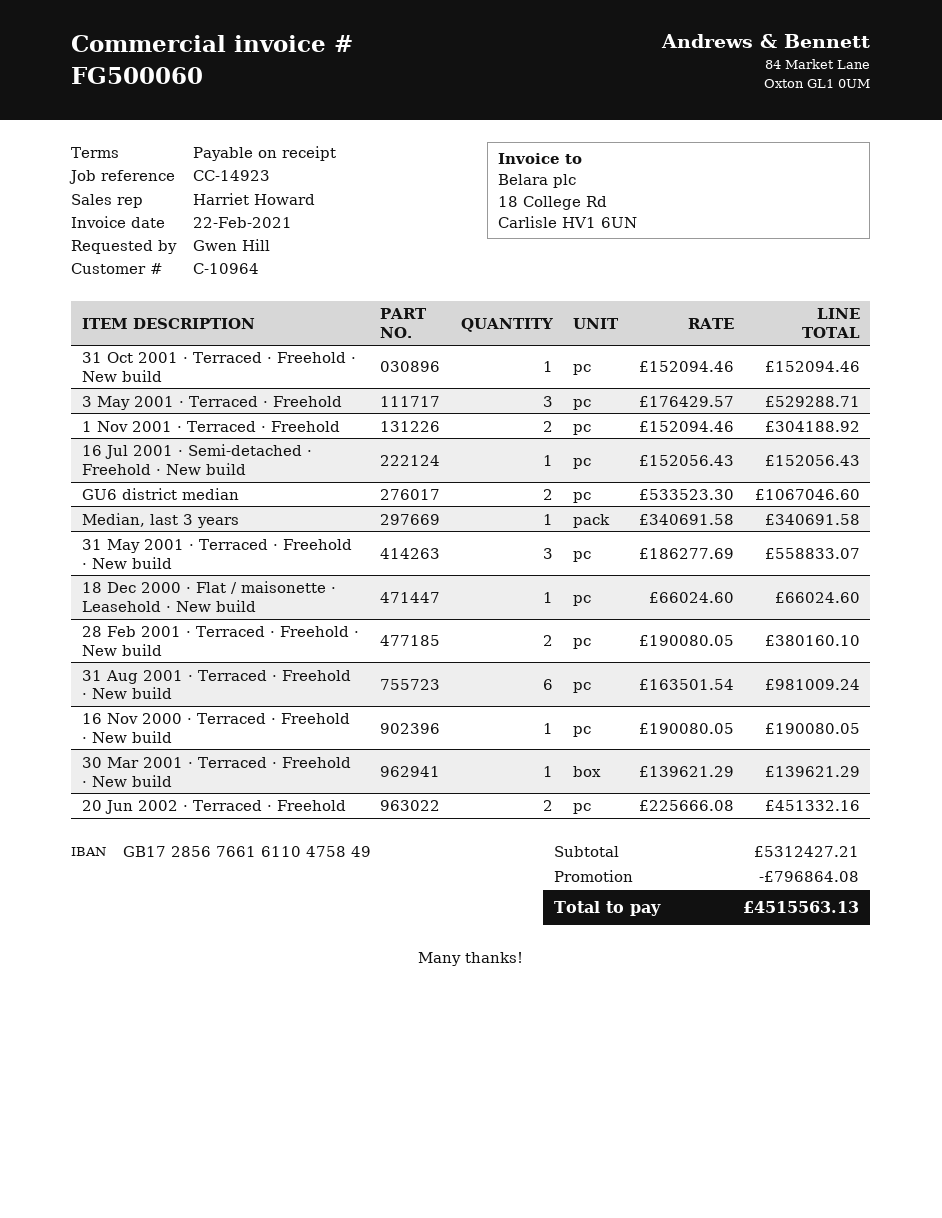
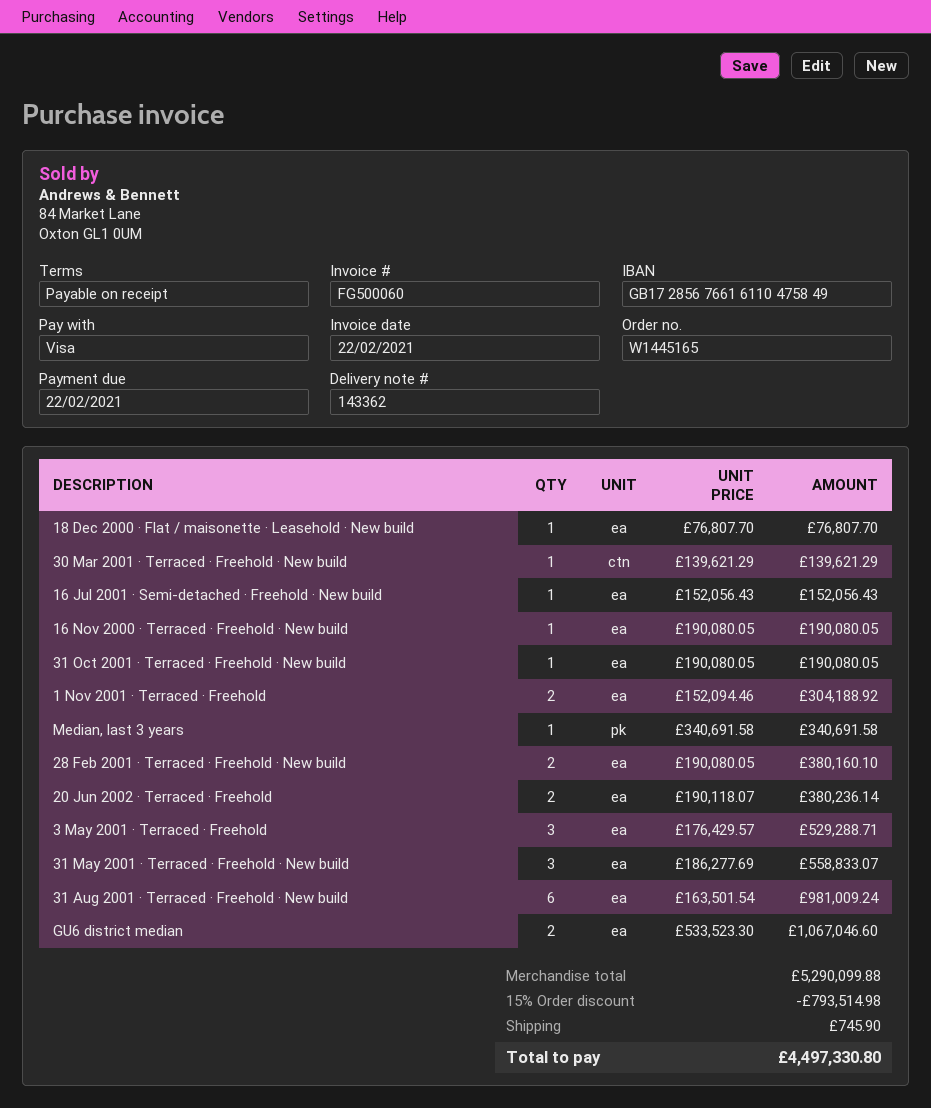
31 Oct 2001 · Terraced · Freehold · New build: 1 x 152094.46 = 152094.46 -> 1 x 190080.05 = 190080.05
18 Dec 2000 · Flat / maisonette · Leasehold · New build: 1 x 66024.60 = 66024.60 -> 1 x 76807.70 = 76807.70
20 Jun 2002 · Terraced · Freehold: 2 x 225666.08 = 451332.16 -> 2 x 190118.07 = 380236.14
subtotal: 5312427.21 -> 5290099.88
discount: 796864.08 -> 793514.98
shipping: none -> 745.90
total: 4515563.13 -> 4497330.80

